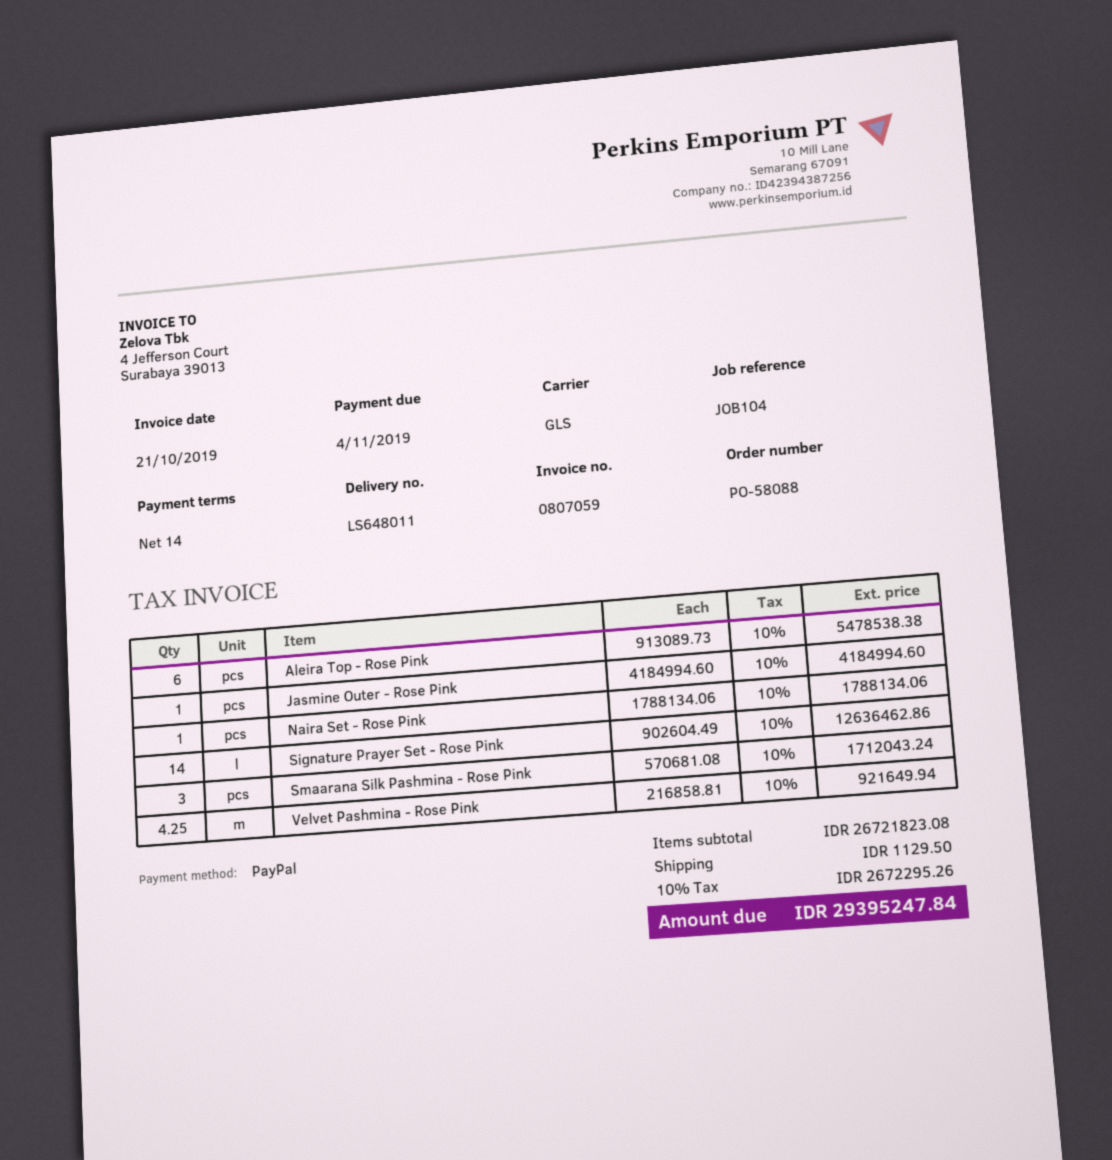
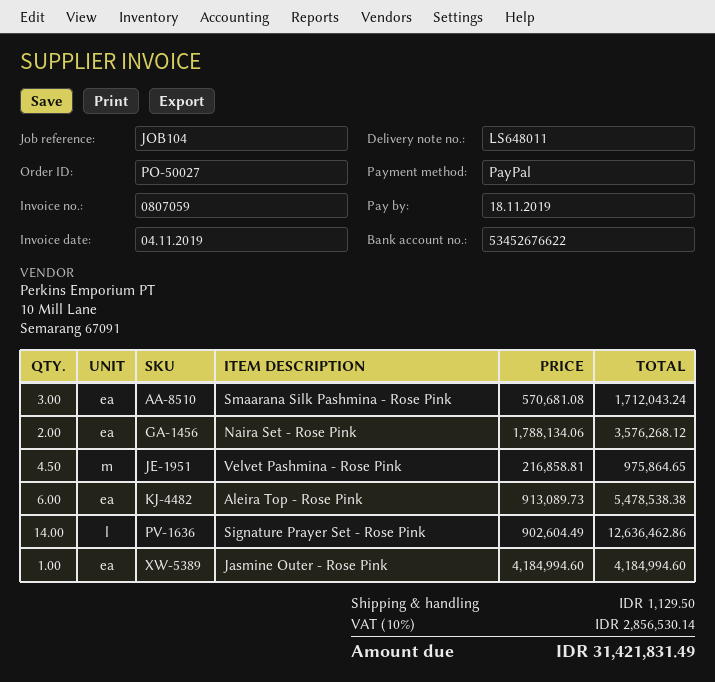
order number: PO-58088 -> PO-50027
invoice date: 2019-10-21 -> 2019-11-04
due date: 2019-11-04 -> 2019-11-18
Naira Set - Rose Pink: 1 x 1788134.06 = 1788134.06 -> 2 x 1788134.06 = 3576268.12
Velvet Pashmina - Rose Pink: 4.25 x 216858.81 = 921649.94 -> 4.5 x 216858.81 = 975864.65
tax: 10% = 2672295.26 -> 10% = 2856530.14
total: 29395247.84 -> 31421831.49

